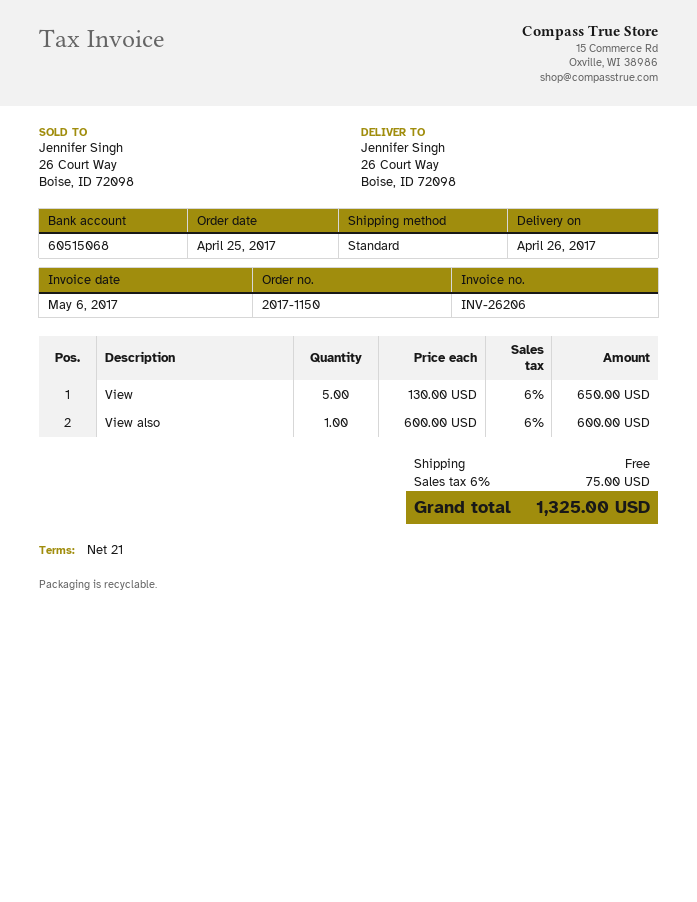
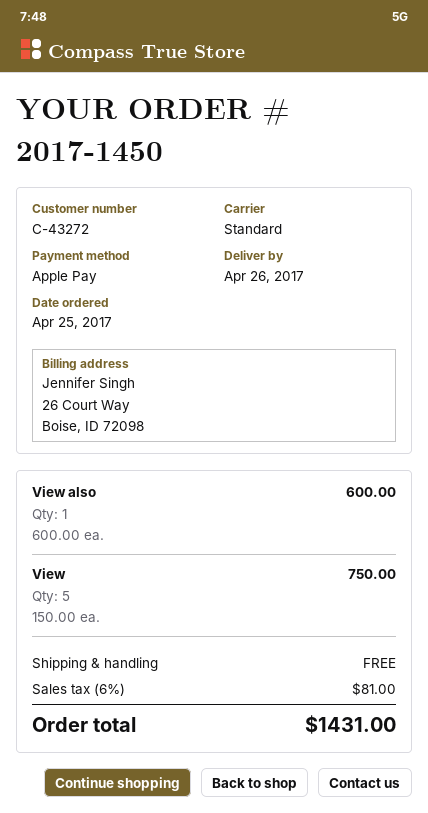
order number: 2017-1150 -> 2017-1450
View: 5 x 130.00 = 650.00 -> 5 x 150.00 = 750.00
tax: 6% = 75.00 -> 6% = 81.00
total: 1325.00 -> 1431.00

